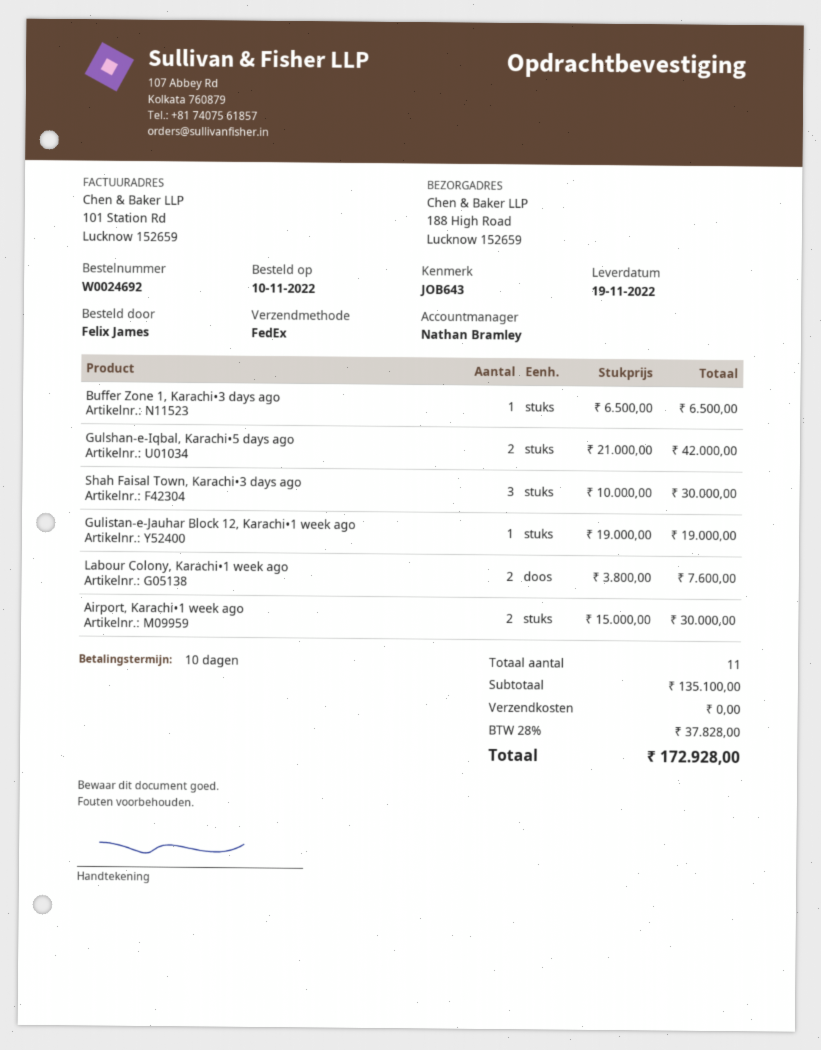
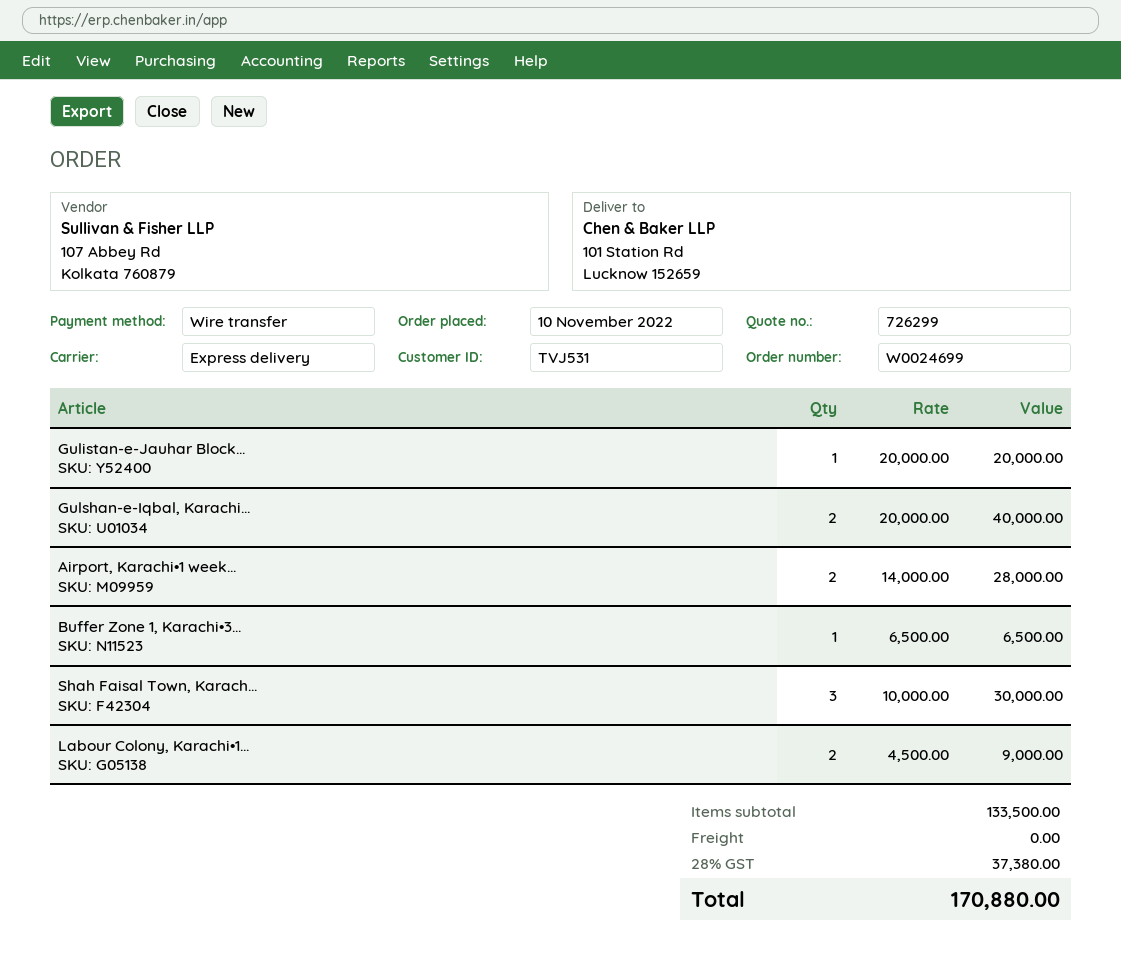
order number: W0024692 -> W0024699
shipping method: FedEx -> express
ship to: 188 High Road, Lucknow 152659 -> 101 Station Rd, Lucknow 152659
Gulshan-e-Iqbal, Karachi•5 days ago: 2 x 21000.00 = 42000.00 -> 2 x 20000.00 = 40000.00
Gulistan-e-Jauhar Block 12, Karachi•1 week ago: 1 x 19000.00 = 19000.00 -> 1 x 20000.00 = 20000.00
Labour Colony, Karachi•1 week ago: 2 x 3800.00 = 7600.00 -> 2 x 4500.00 = 9000.00
Airport, Karachi•1 week ago: 2 x 15000.00 = 30000.00 -> 2 x 14000.00 = 28000.00
subtotal: 135100.00 -> 133500.00
tax: 28% = 37828.00 -> 28% = 37380.00
total: 172928.00 -> 170880.00

